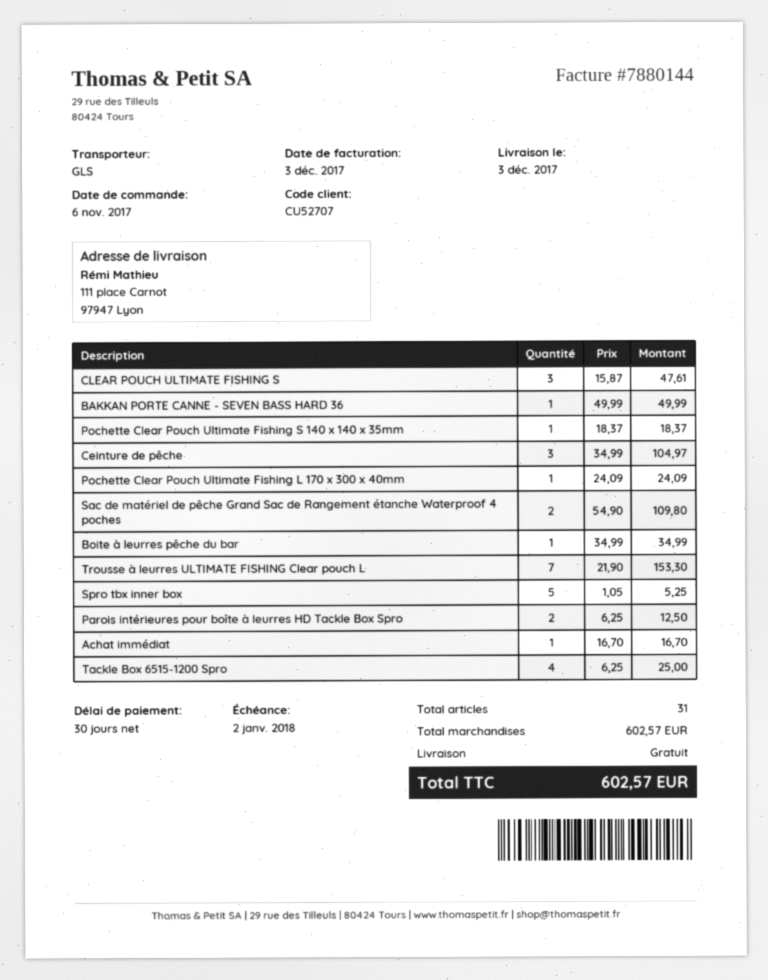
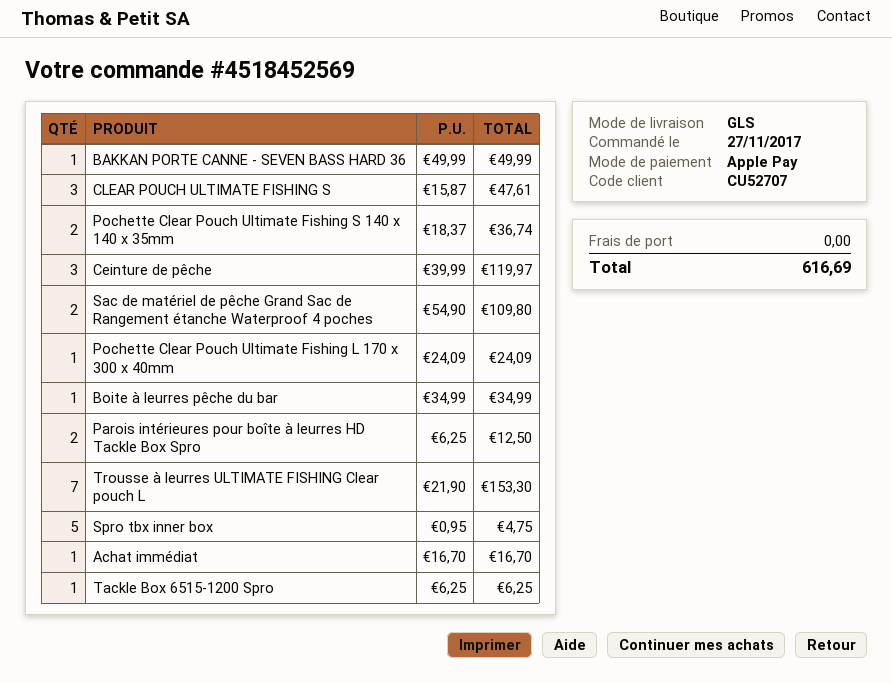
order date: 2017-11-06 -> 2017-11-27
Pochette Clear Pouch Ultimate Fishing S 140 x 140 x 35mm: 1 x 18.37 = 18.37 -> 2 x 18.37 = 36.74
Ceinture de pêche: 3 x 34.99 = 104.97 -> 3 x 39.99 = 119.97
Spro tbx inner box: 5 x 1.05 = 5.25 -> 5 x 0.95 = 4.75
Tackle Box 6515-1200 Spro: 4 x 6.25 = 25.00 -> 1 x 6.25 = 6.25
total: 602.57 -> 616.69

